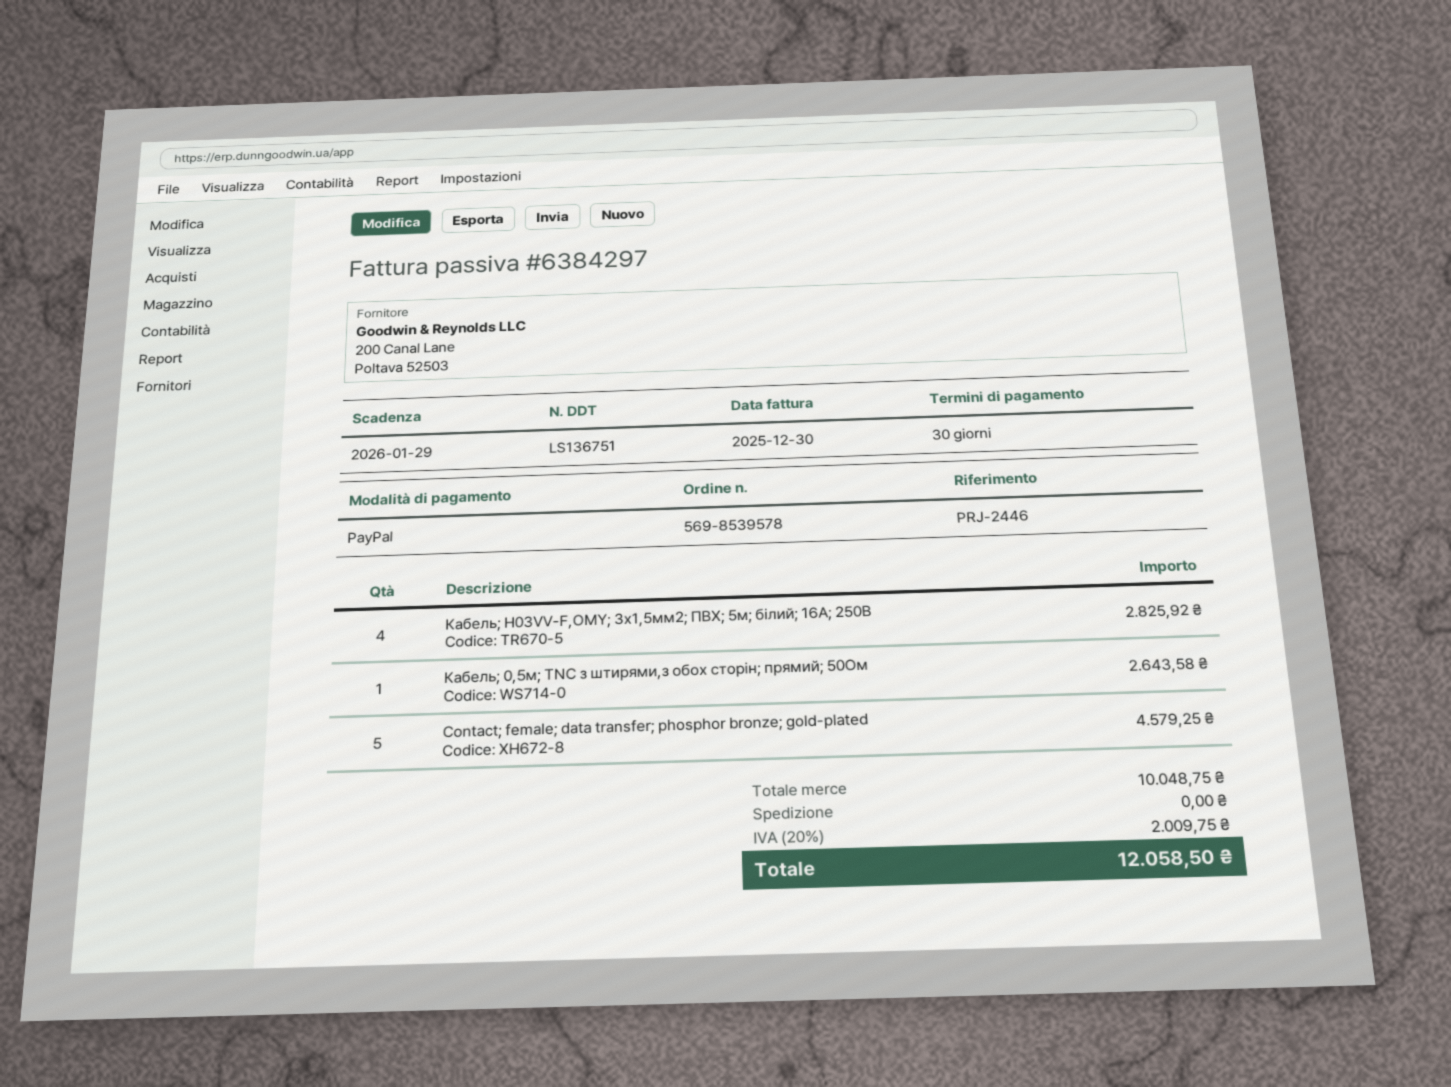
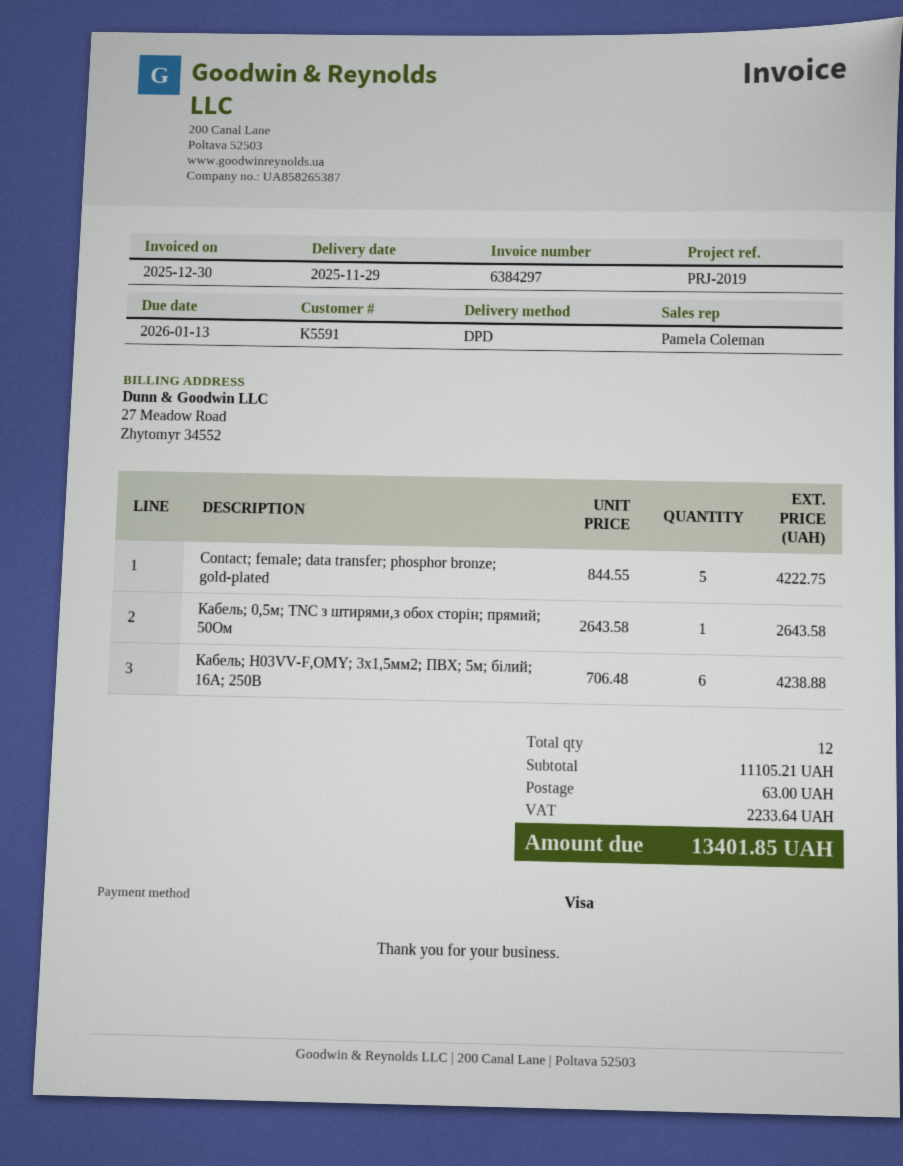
due date: 2026-01-29 -> 2026-01-13
reference: PRJ-2446 -> PRJ-2019
payment method: PayPal -> Visa
Кабель; H03VV-F,OMY; 3x1,5мм2; ПВХ; 5м; білий; 16А; 250В: 4 for 2825.92 -> 6 for 4238.88
Contact; female; data transfer; phosphor bronze; gold-plated: 5 for 4579.25 -> 5 for 4222.75
subtotal: 10048.75 -> 11105.21
shipping: 0.00 -> 63.00
tax: 2009.75 -> 2233.64
total: 12058.50 -> 13401.85

